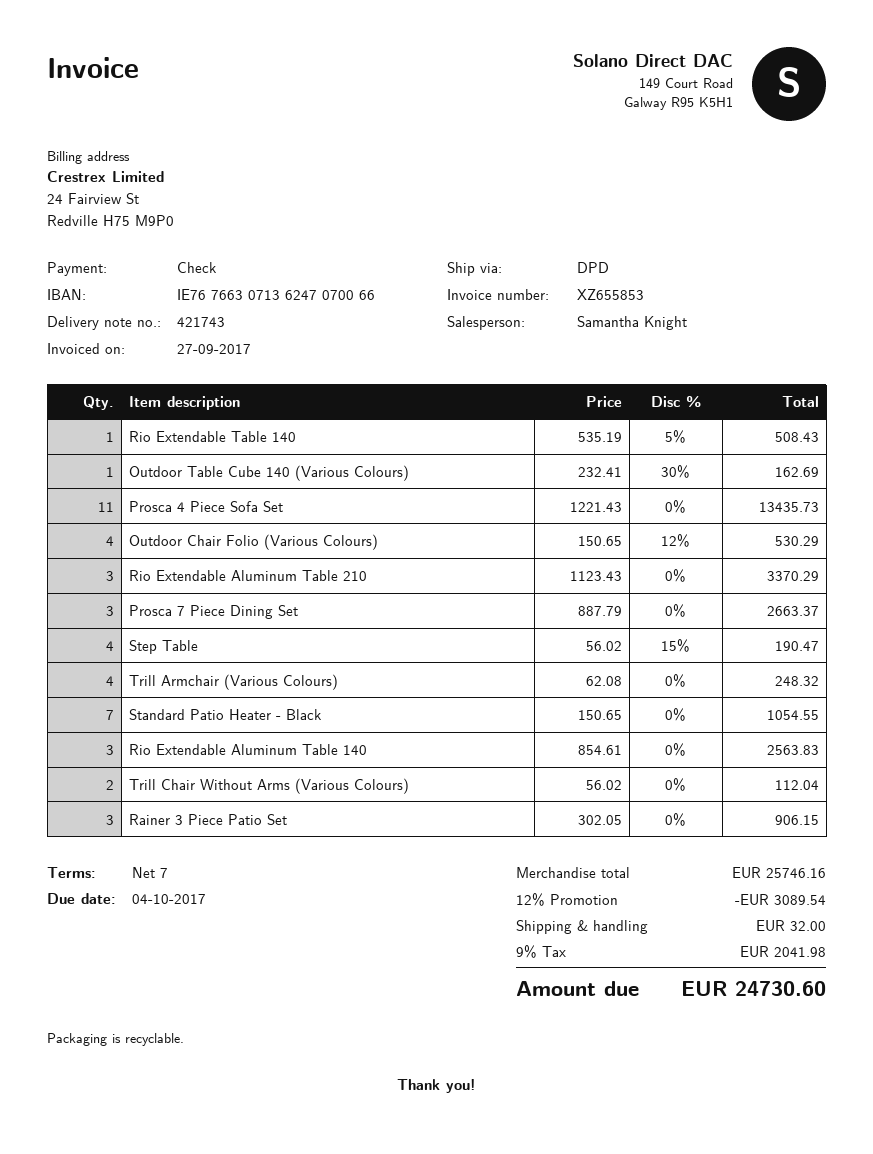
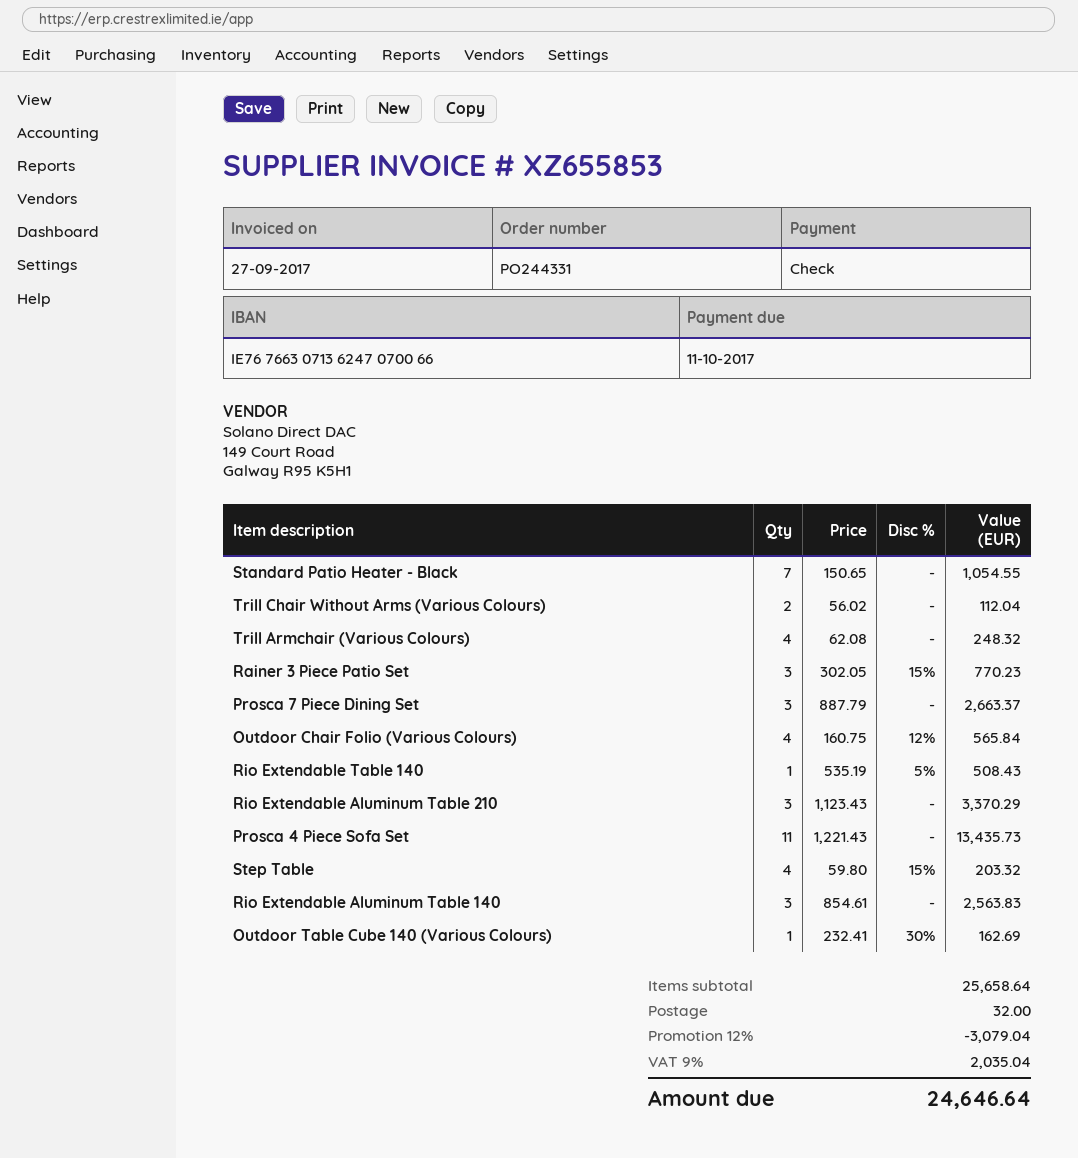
due date: 2017-10-04 -> 2017-10-11
Outdoor Chair Folio (Various Colours): 4 x 150.65 - 12% = 530.29 -> 4 x 160.75 - 12% = 565.84
Step Table: 4 x 56.02 - 15% = 190.47 -> 4 x 59.80 - 15% = 203.32
Rainer 3 Piece Patio Set: 3 x 302.05 = 906.15 -> 3 x 302.05 - 15% = 770.23
subtotal: 25746.16 -> 25658.64
discount: 12% = 3089.54 -> 12% = 3079.04
tax: 9% = 2041.98 -> 9% = 2035.04
total: 24730.60 -> 24646.64

